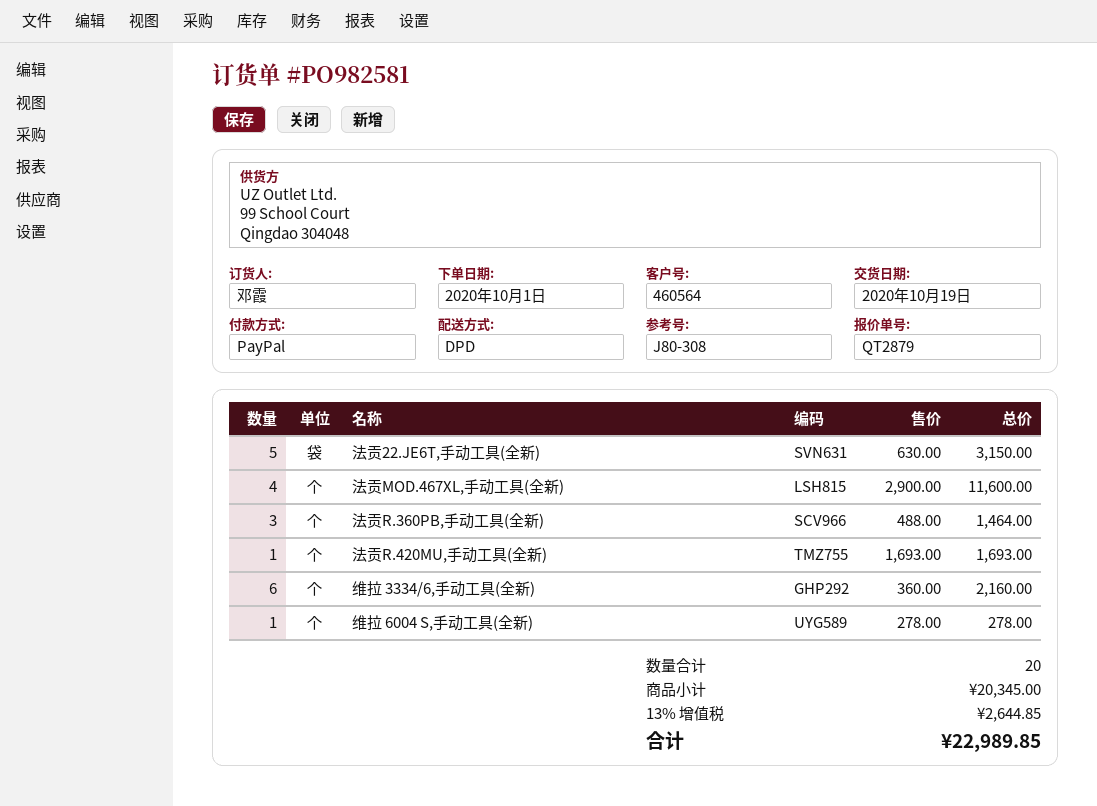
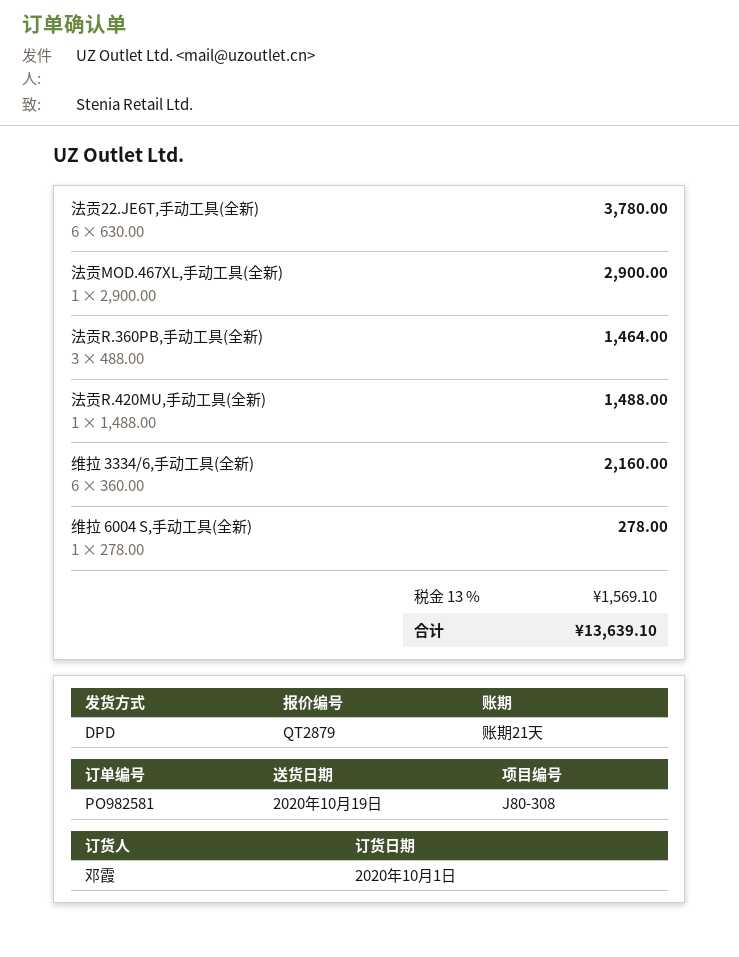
法贡22.JE6T,手动工具(全新): 5 x 630.00 = 3150.00 -> 6 x 630.00 = 3780.00
法贡MOD.467XL,手动工具(全新): 4 x 2900.00 = 11600.00 -> 1 x 2900.00 = 2900.00
法贡R.420MU,手动工具(全新): 1 x 1693.00 = 1693.00 -> 1 x 1488.00 = 1488.00
tax: 13% = 2644.85 -> 13% = 1569.10
total: 22989.85 -> 13639.10

